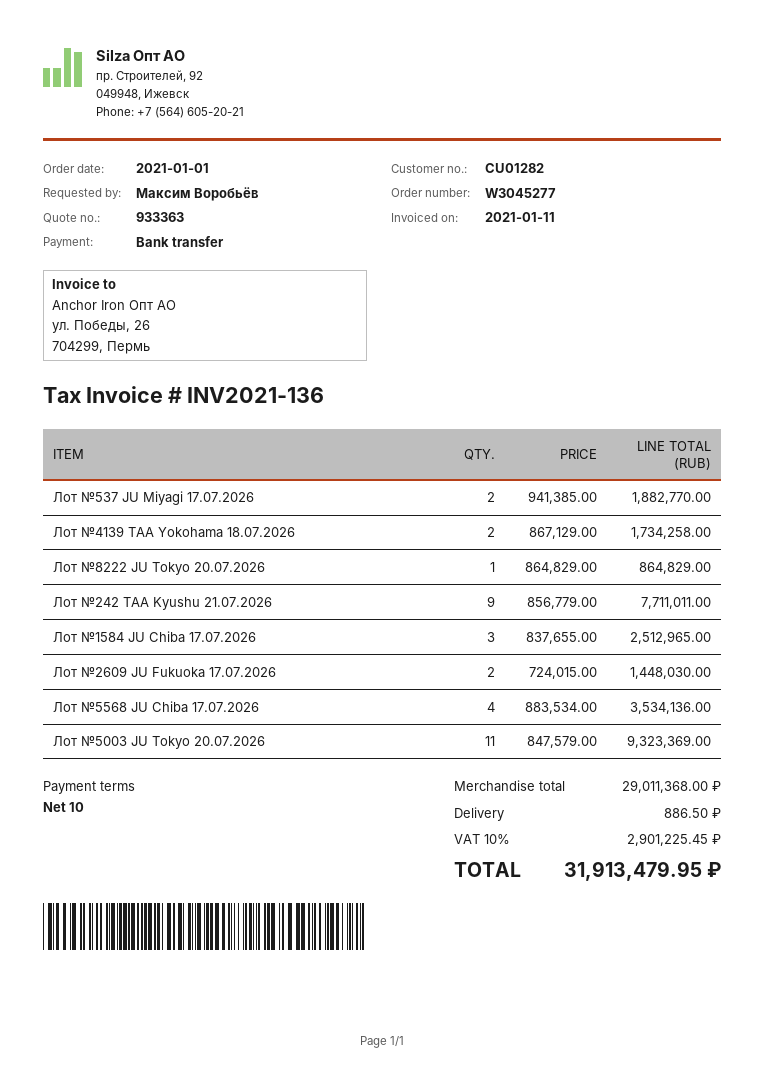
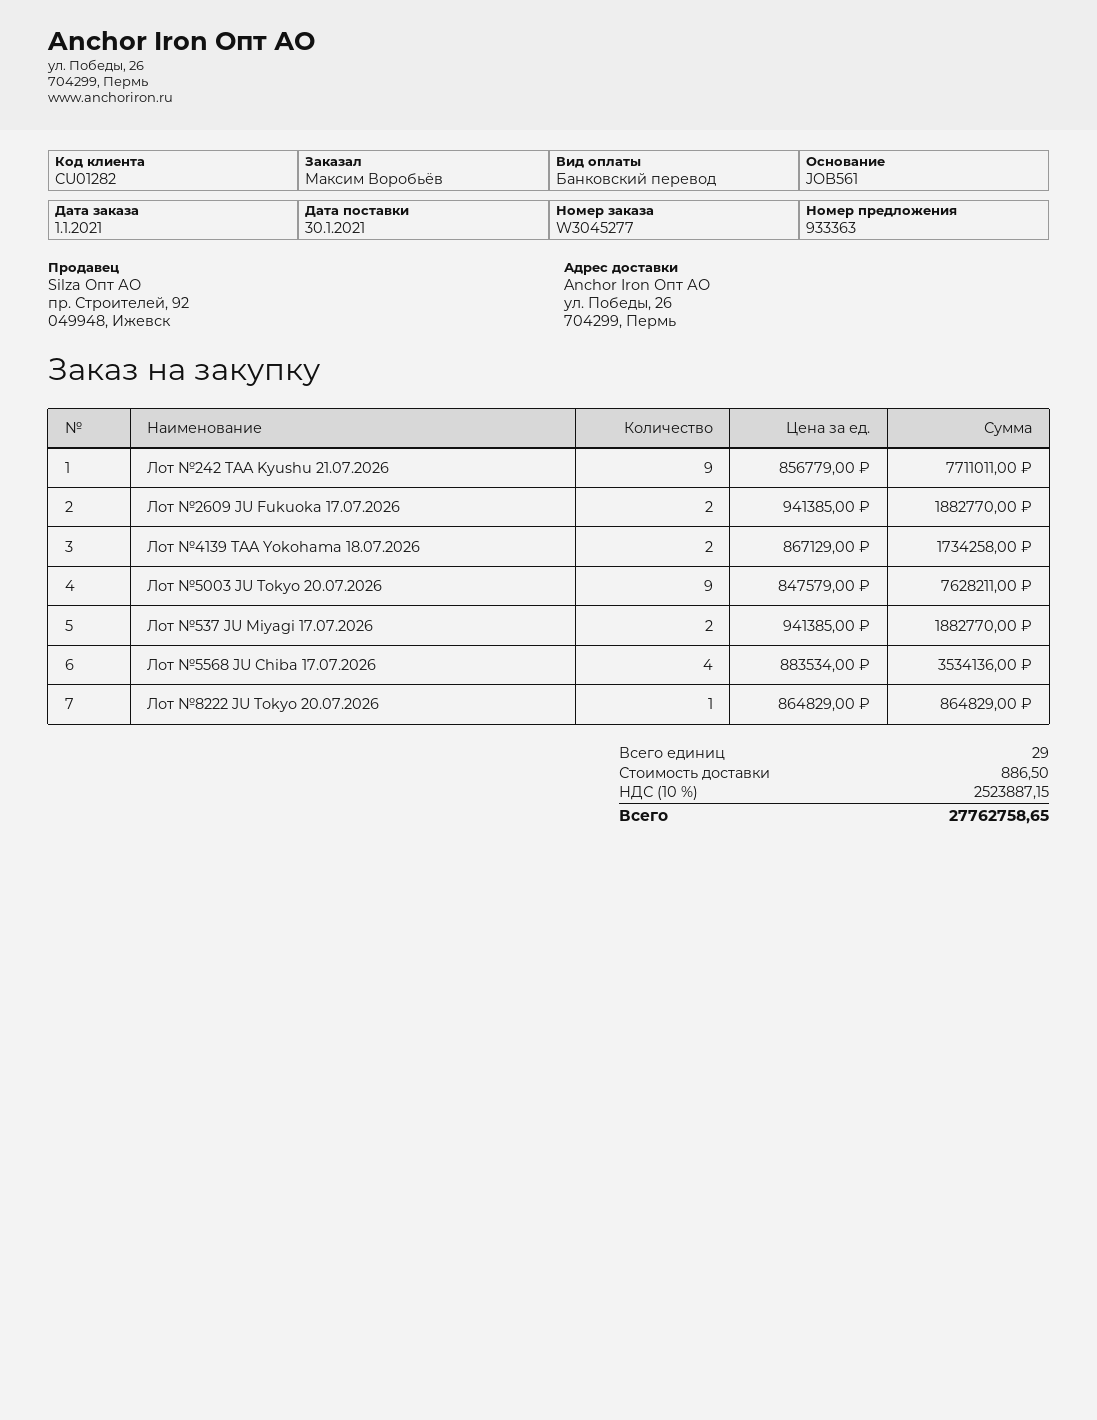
Лот №1584 JU Chiba 17.07.2026: 3 x 837655.00 = 2512965.00 -> none
Лот №2609 JU Fukuoka 17.07.2026: 2 x 724015.00 = 1448030.00 -> 2 x 941385.00 = 1882770.00
Лот №5003 JU Tokyo 20.07.2026: 11 x 847579.00 = 9323369.00 -> 9 x 847579.00 = 7628211.00
tax: 10% = 2901225.45 -> 10% = 2523887.15
total: 31913479.95 -> 27762758.65

